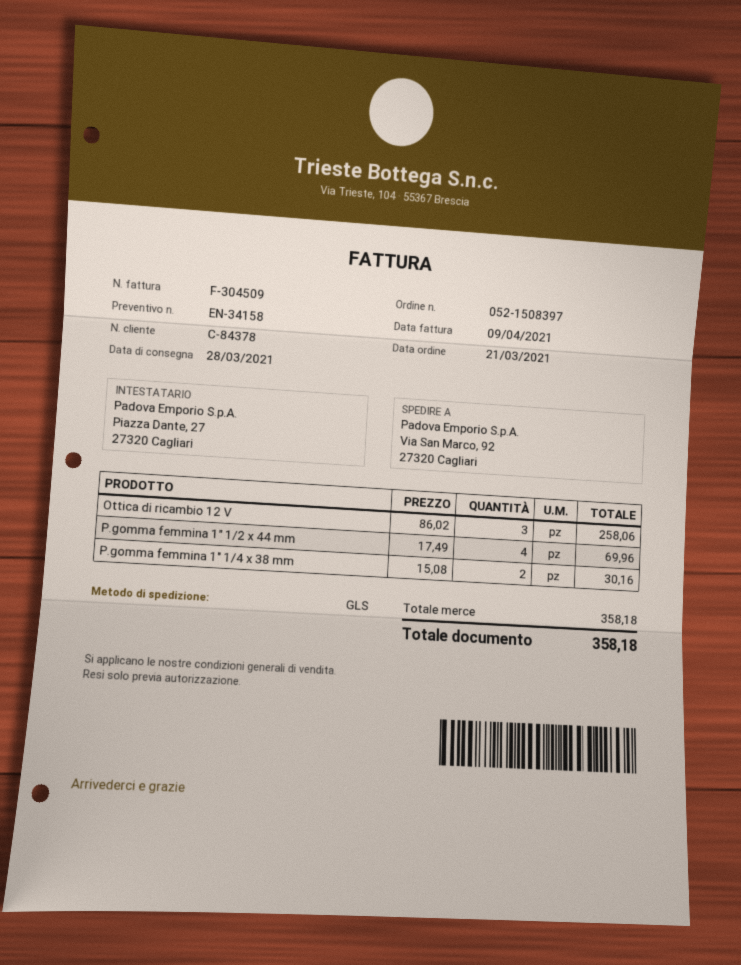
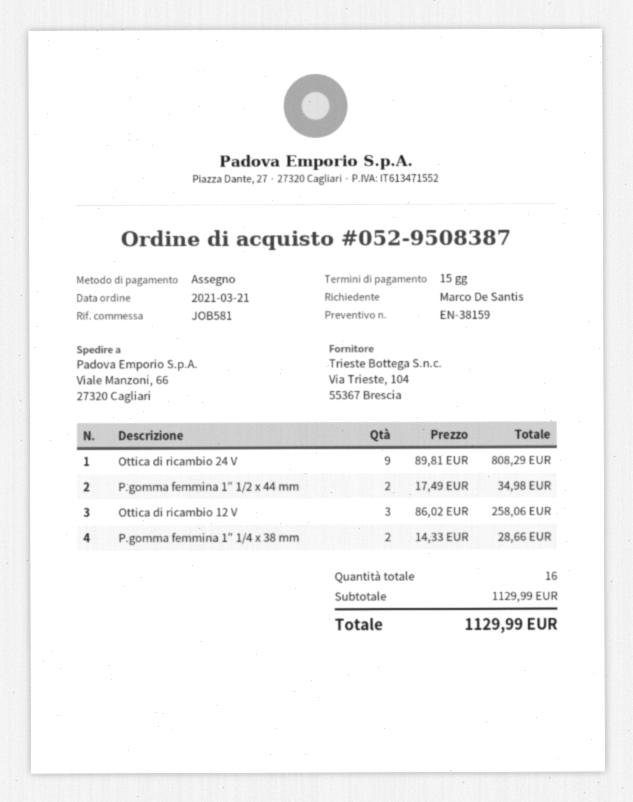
quote number: EN-34158 -> EN-38159
order number: 052-1508397 -> 052-9508387
ship to: Via San Marco, 92, 27320 Cagliari -> Viale Manzoni, 66, 27320 Cagliari
P.gomma femmina 1″ 1/2 x 44 mm: 4 x 17.49 = 69.96 -> 2 x 17.49 = 34.98
P.gomma femmina 1″ 1/4 x 38 mm: 2 x 15.08 = 30.16 -> 2 x 14.33 = 28.66
Ottica di ricambio 24 V: none -> 9 x 89.81 = 808.29
subtotal: 358.18 -> 1129.99
total: 358.18 -> 1129.99

